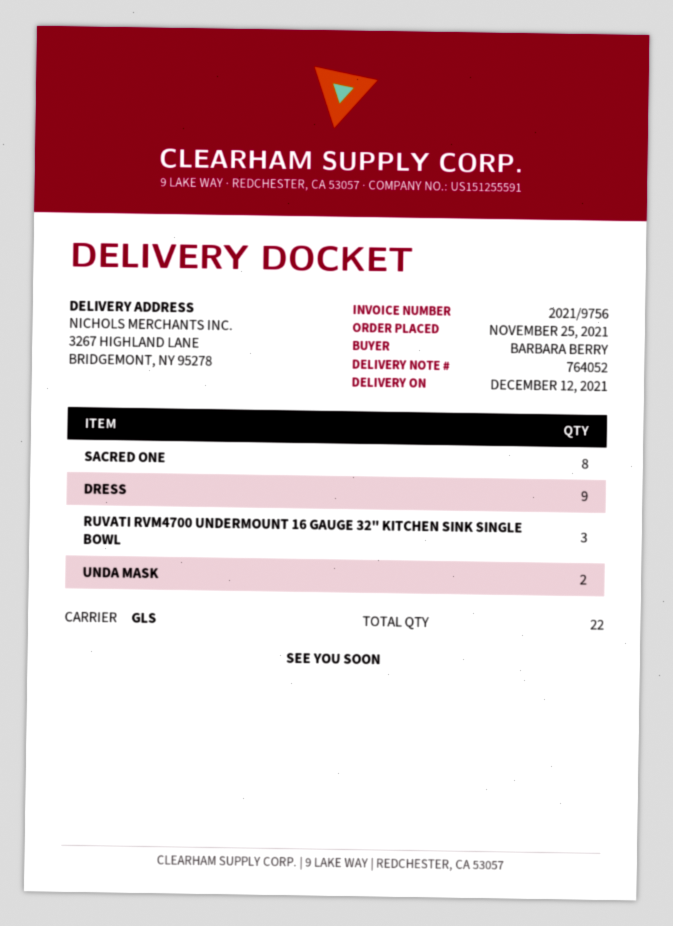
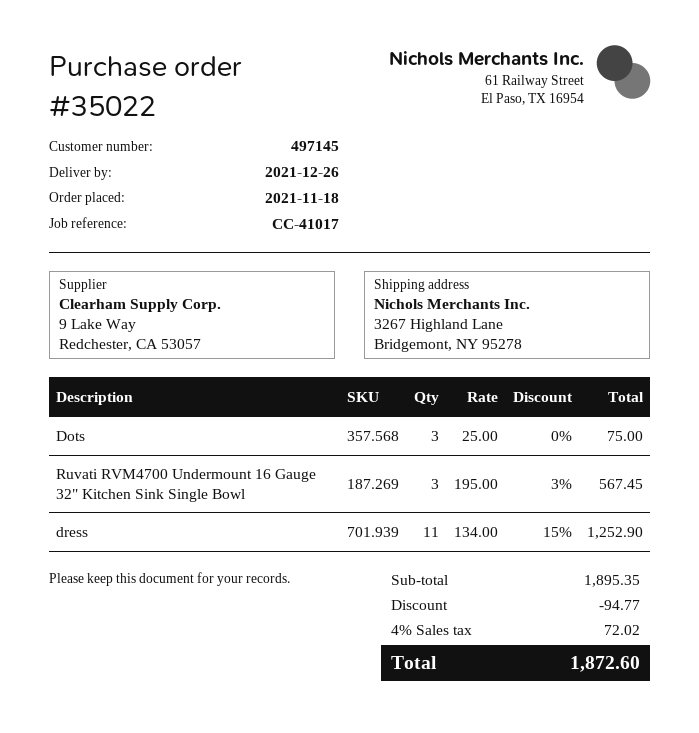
order date: 2021-11-25 -> 2021-11-18
delivery date: 2021-12-12 -> 2021-12-26
SACRED ONE: 8 -> none
DRESS: 9 -> 11
UNDA MASK: 2 -> none
Dots: none -> 3

